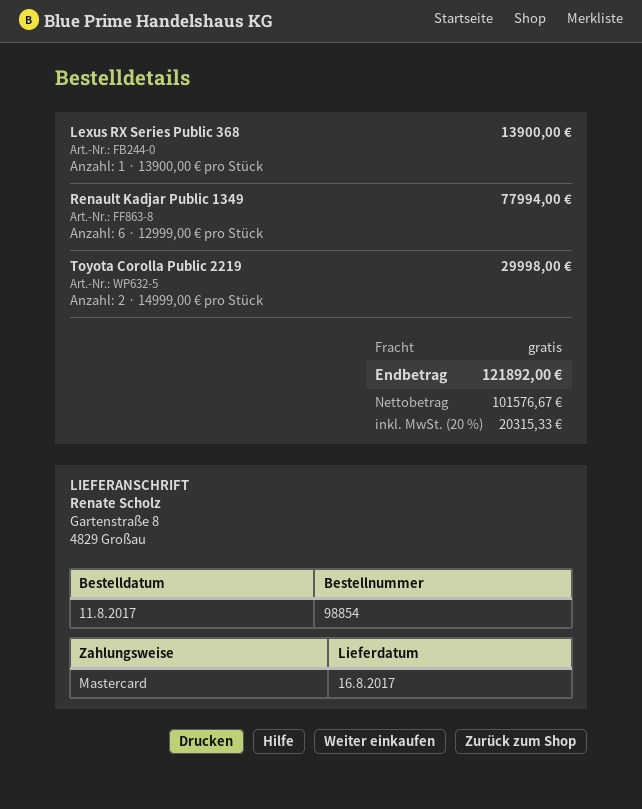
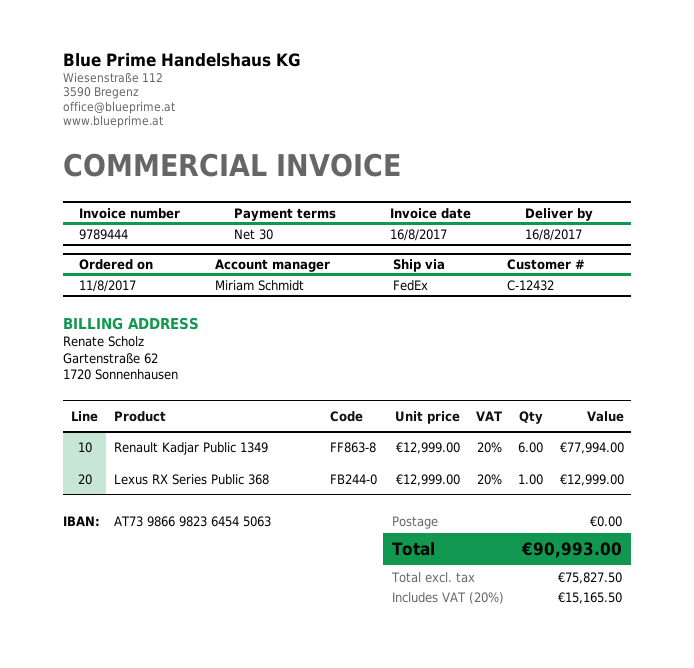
Lexus RX Series Public 368: 1 x 13900.00 = 13900.00 -> 1 x 12999.00 = 12999.00
Toyota Corolla Public 2219: 2 x 14999.00 = 29998.00 -> none
net: 101576.67 -> 75827.50
tax: 20% = 20315.33 -> 20% = 15165.50
total: 121892.00 -> 90993.00

